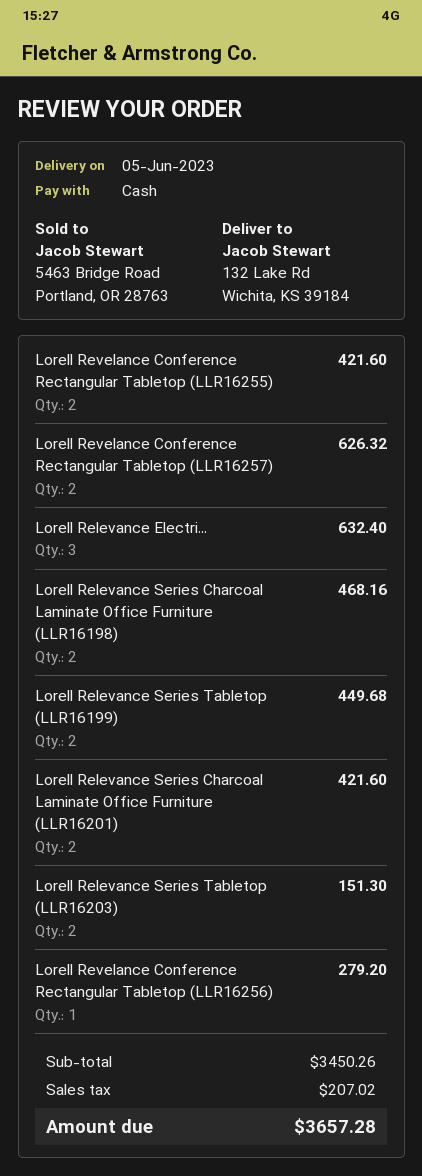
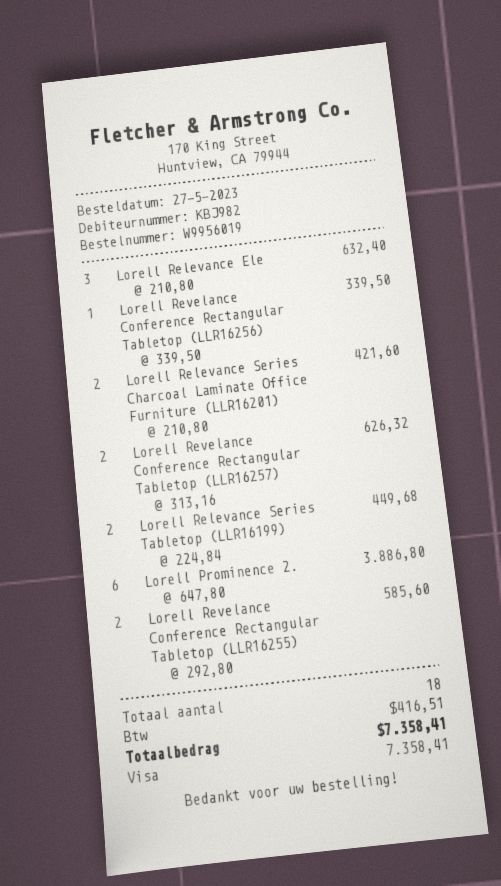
payment method: cash -> Visa
Lorell Revelance Conference Rectangular Tabletop (LLR16255): 2 for 421.60 -> 2 for 585.60
Lorell Relevance Series Charcoal Laminate Office Furniture (LLR16198): 2 for 468.16 -> none
Lorell Relevance Series Tabletop (LLR16203): 2 for 151.30 -> none
Lorell Revelance Conference Rectangular Tabletop (LLR16256): 1 for 279.20 -> 1 for 339.50
Lorell Prominence 2.: none -> 6 for 3886.80
tax: 207.02 -> 416.51
total: 3657.28 -> 7358.41

